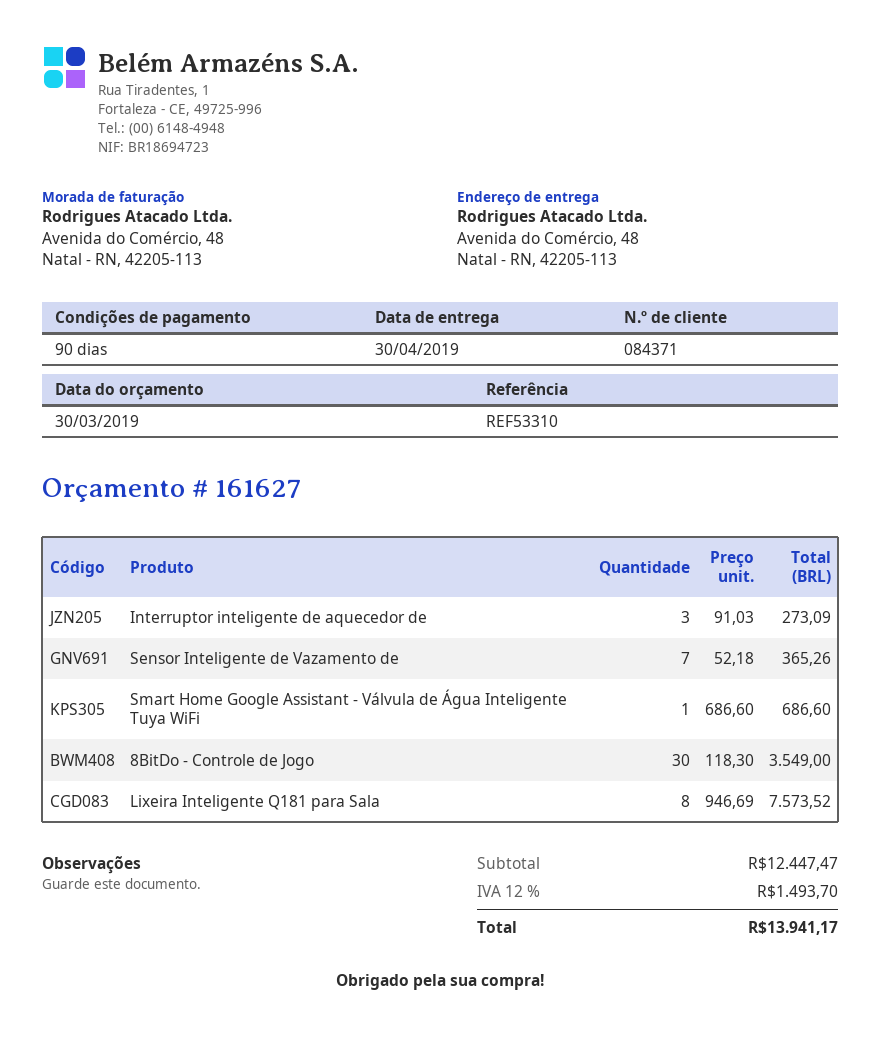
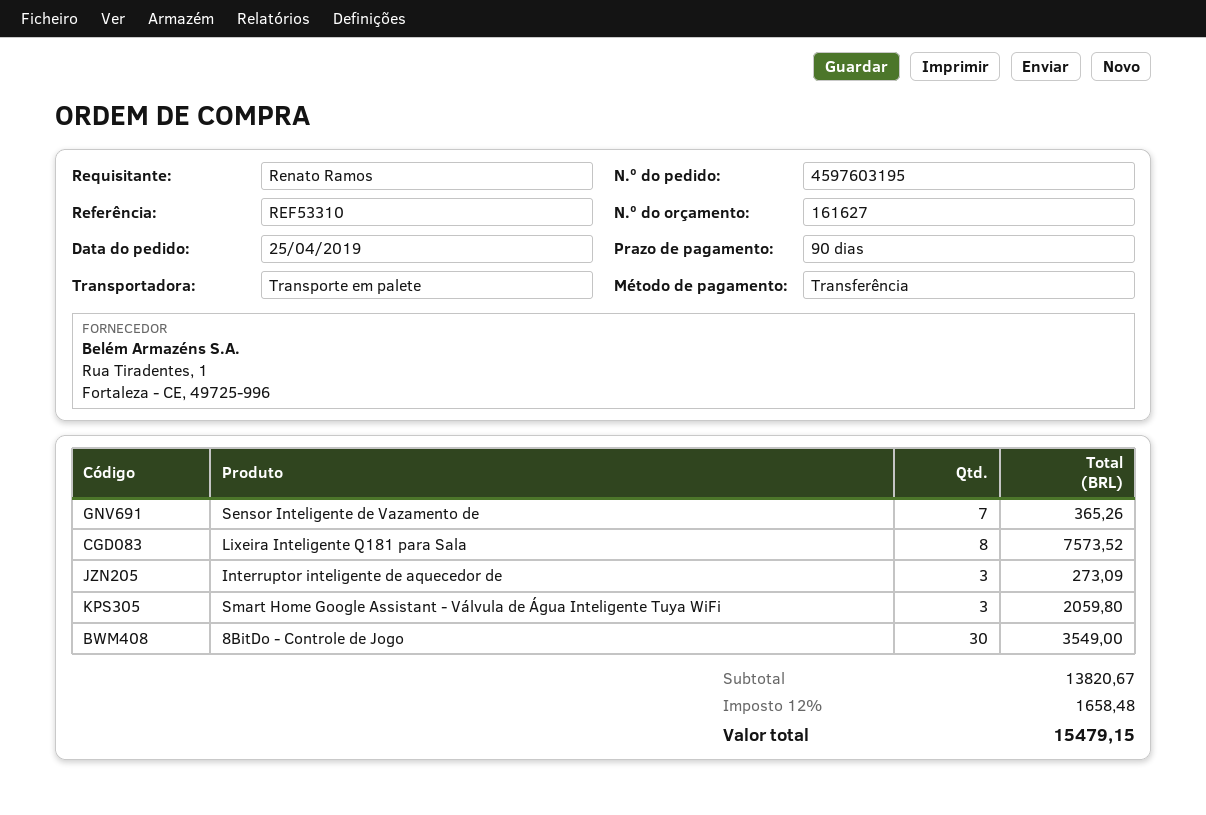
Smart Home Google Assistant - Válvula de Água Inteligente Tuya WiFi: 1 for 686.60 -> 3 for 2059.80
subtotal: 12447.47 -> 13820.67
tax: 12% = 1493.70 -> 12% = 1658.48
total: 13941.17 -> 15479.15

